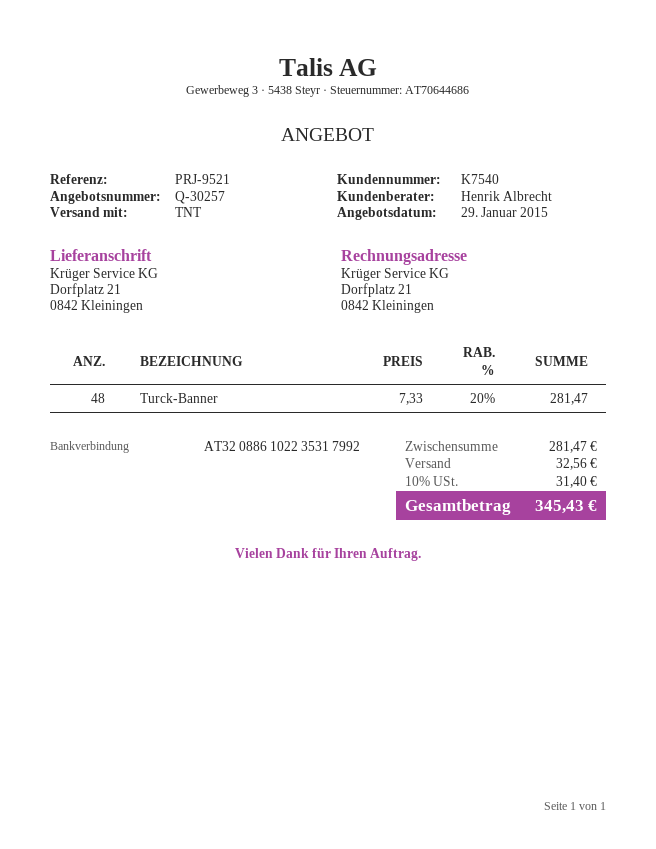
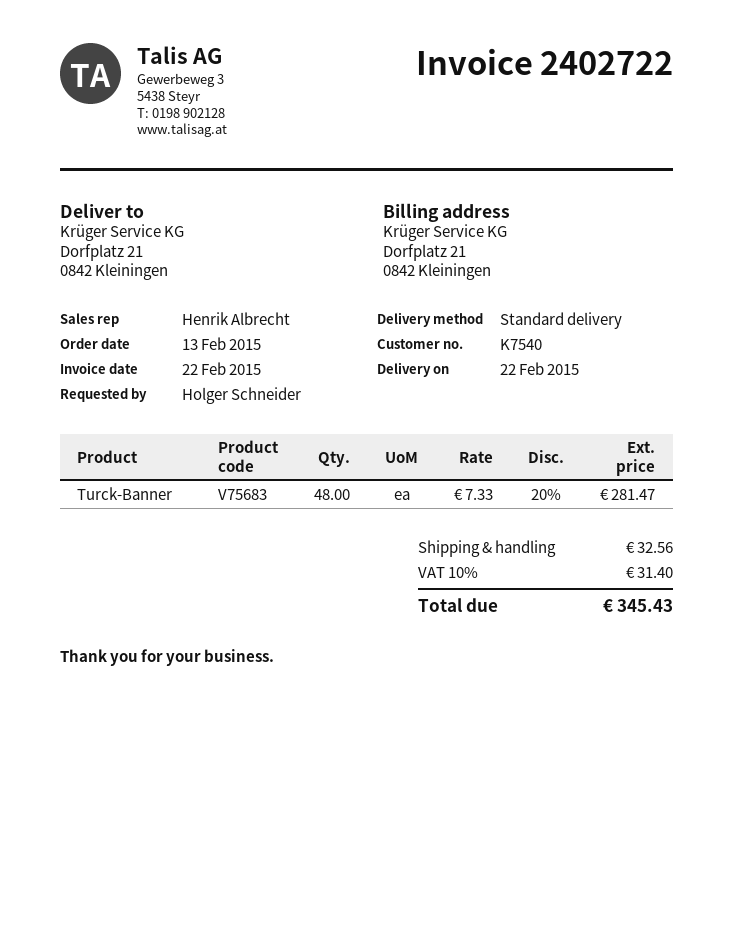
shipping method: TNT -> standard

